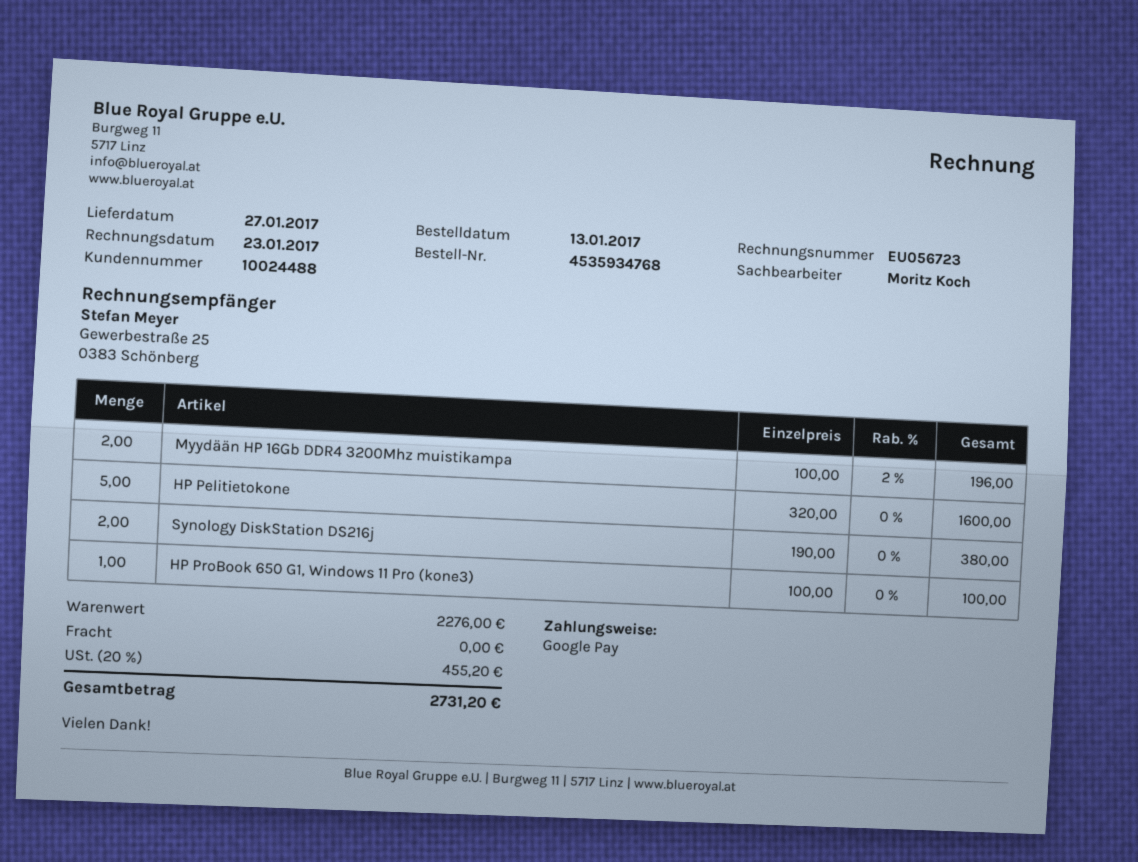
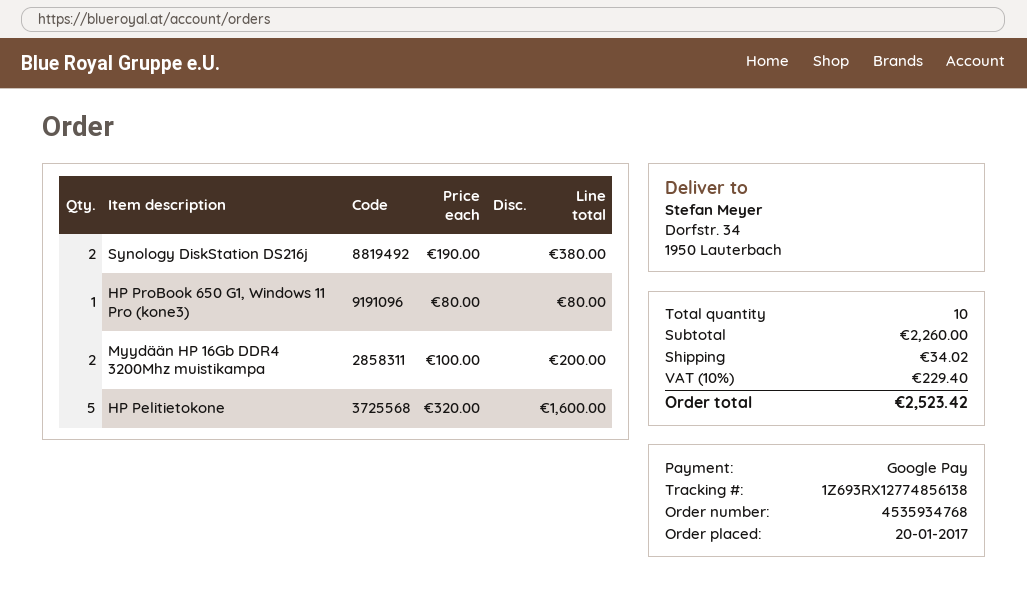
order date: 2017-01-13 -> 2017-01-20
Myydään HP 16Gb DDR4 3200Mhz muistikampa: 2 x 100.00 - 2% = 196.00 -> 2 x 100.00 = 200.00
HP ProBook 650 G1, Windows 11 Pro (kone3): 1 x 100.00 = 100.00 -> 1 x 80.00 = 80.00
subtotal: 2276.00 -> 2260.00
shipping: 0.00 -> 34.02
tax: 20% = 455.20 -> 10% = 229.40
total: 2731.20 -> 2523.42

